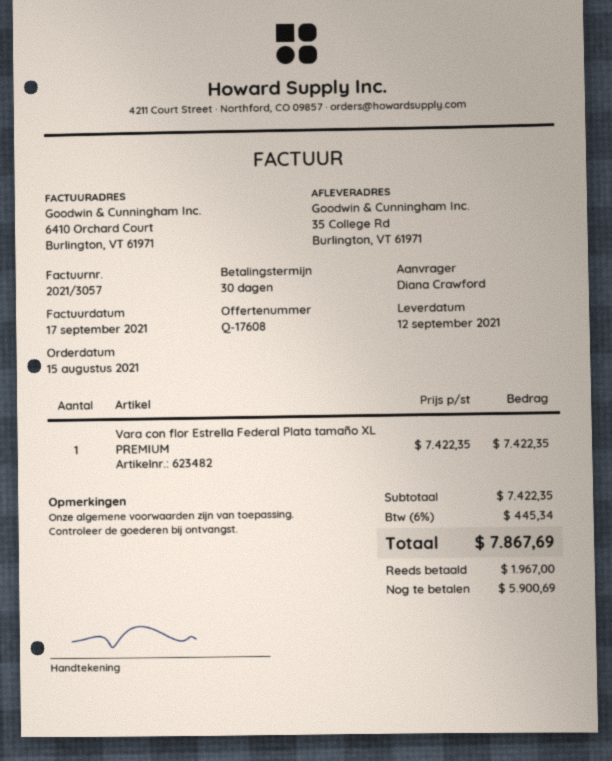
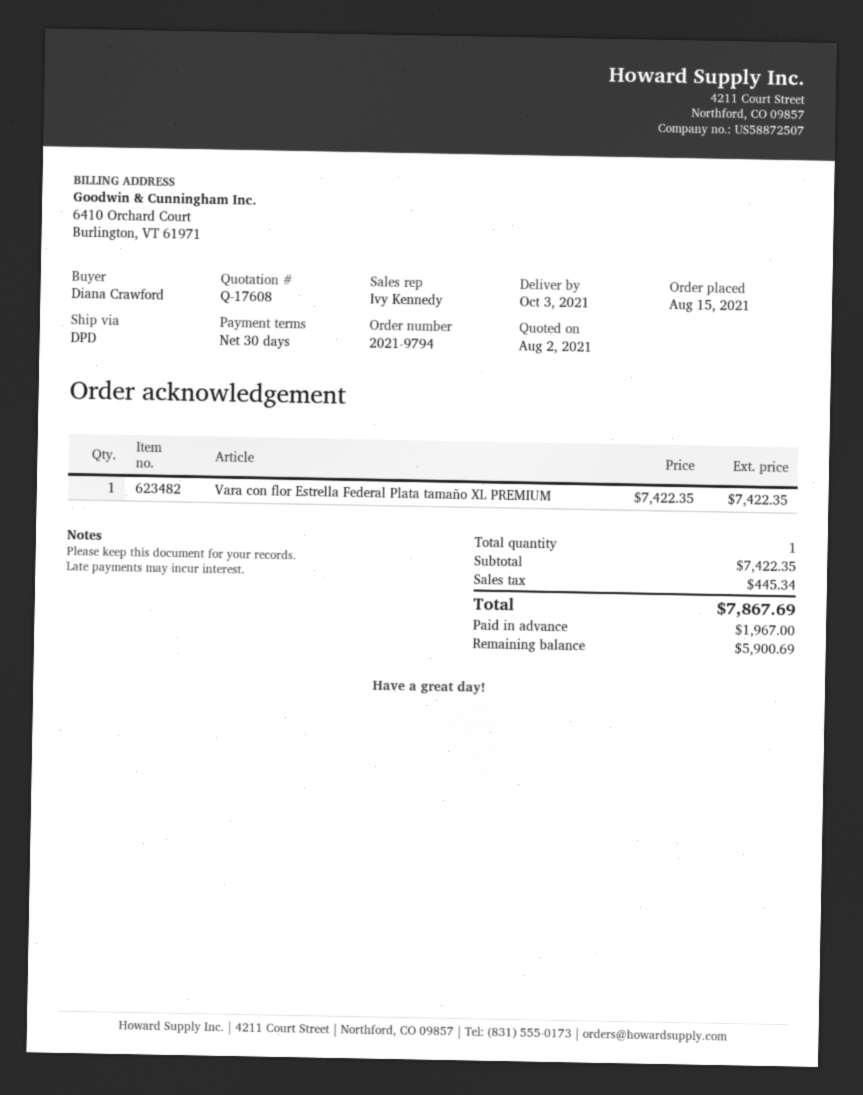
delivery date: 2021-09-12 -> 2021-10-03

